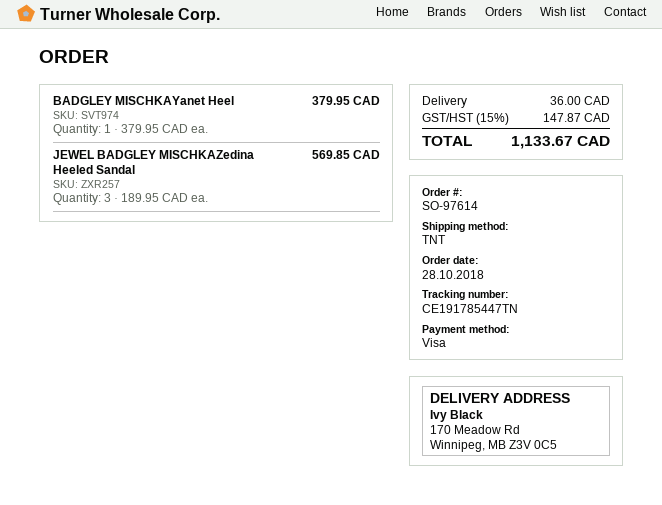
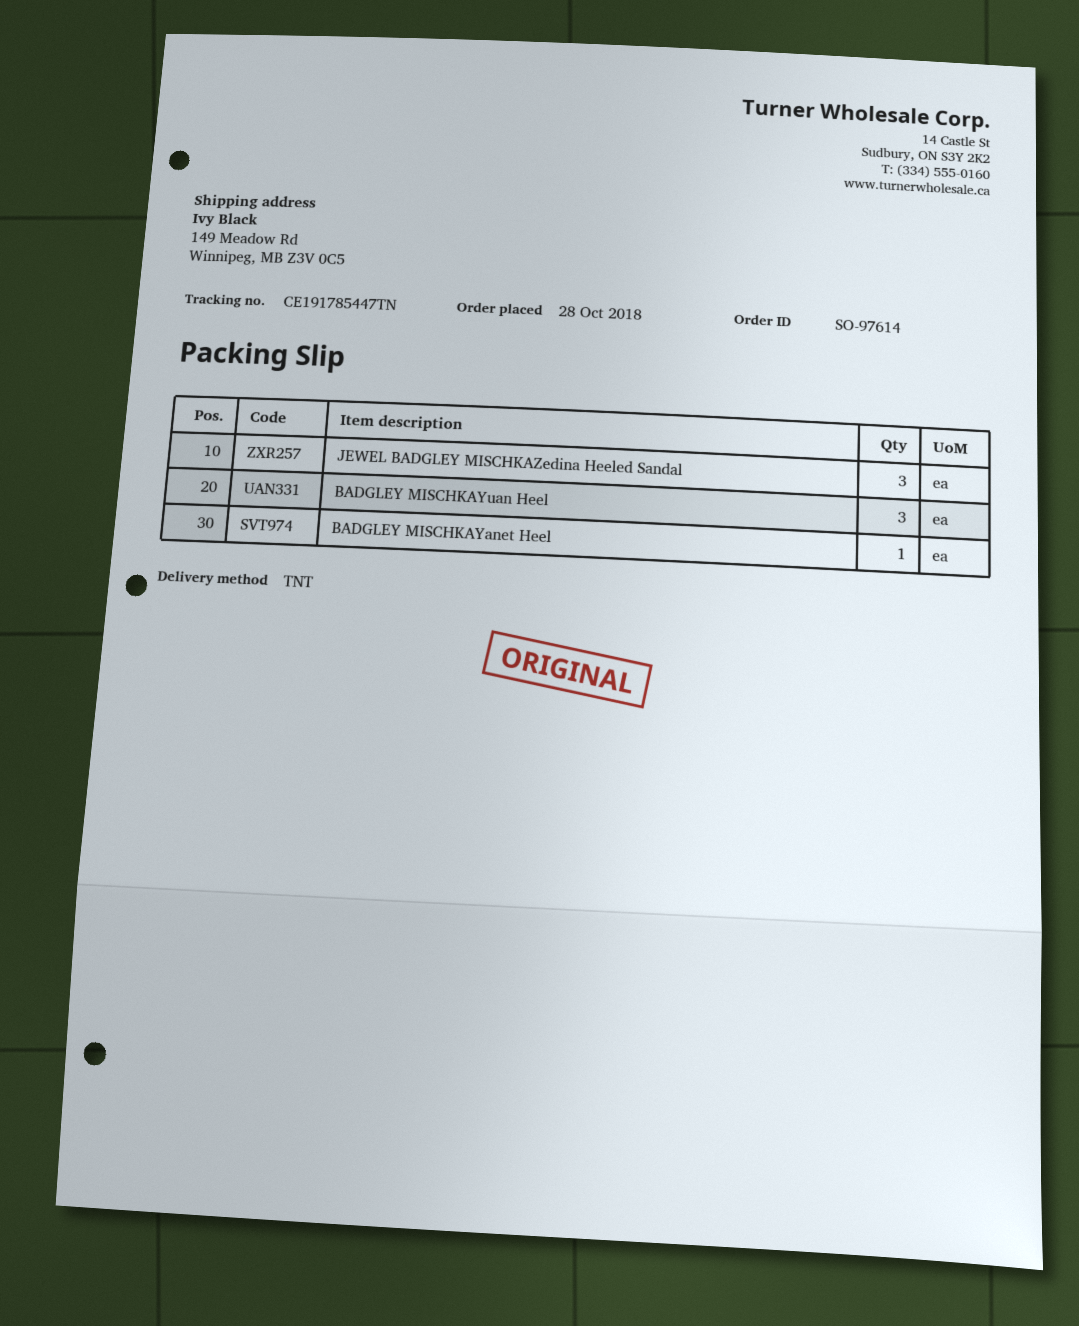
ship to: 170 Meadow Rd, Winnipeg, MB Z3V 0C5 -> 149 Meadow Rd, Winnipeg, MB Z3V 0C5
BADGLEY MISCHKAYuan Heel: none -> 3

